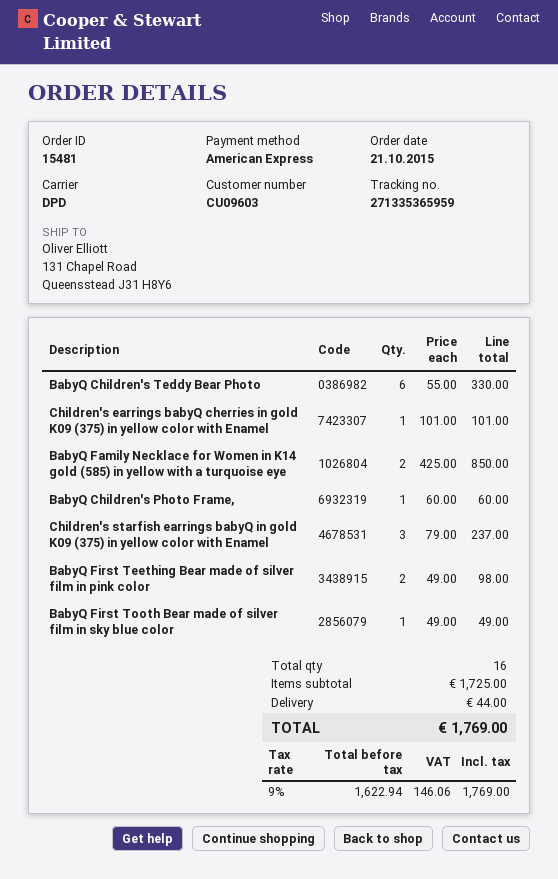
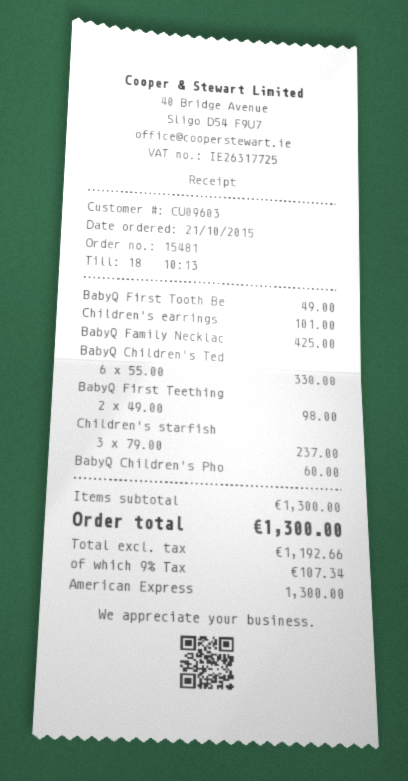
BabyQ Family Necklace for Women in K14 gold (585) in yellow with a turquoise eye: 2 x 425.00 = 850.00 -> 1 x 425.00 = 425.00
subtotal: 1725.00 -> 1300.00
shipping: 44.00 -> none
net: 1622.94 -> 1192.66
tax: 9% = 146.06 -> 9% = 107.34
total: 1769.00 -> 1300.00

